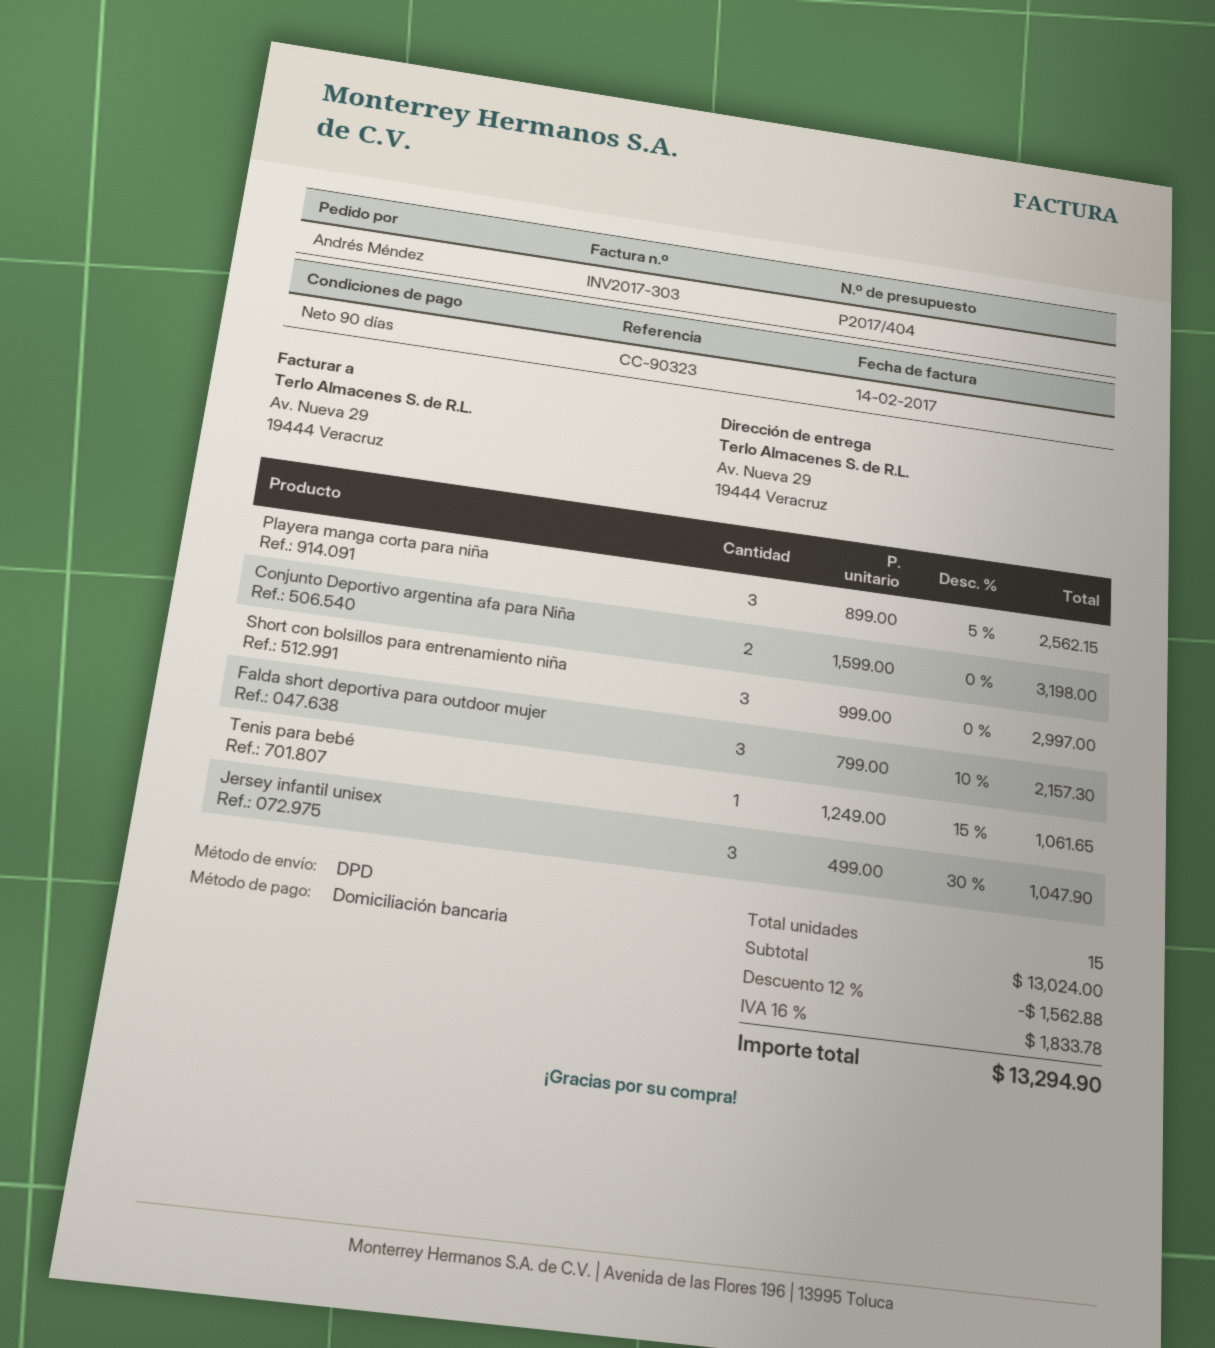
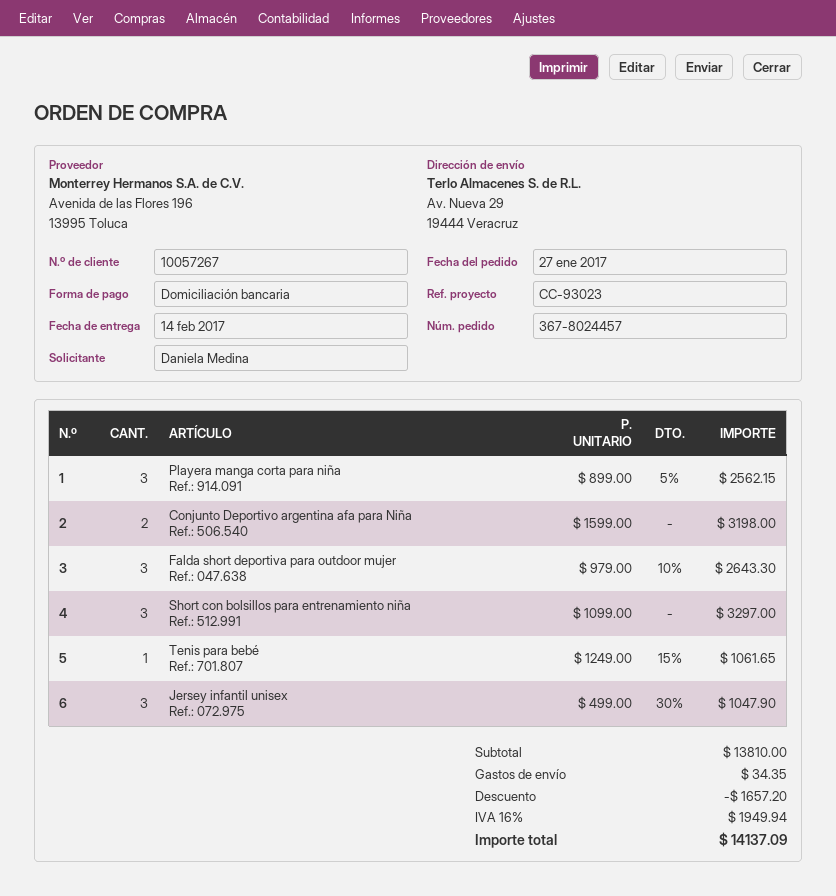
reference: CC-90323 -> CC-93023
ordered by: Andrés Méndez -> Daniela Medina
Short con bolsillos para entrenamiento niña: 3 x 999.00 = 2997.00 -> 3 x 1099.00 = 3297.00
Falda short deportiva para outdoor mujer: 3 x 799.00 - 10% = 2157.30 -> 3 x 979.00 - 10% = 2643.30
subtotal: 13024.00 -> 13810.00
discount: 1562.88 -> 1657.20
shipping: none -> 34.35
tax: 16% = 1833.78 -> 16% = 1949.94
total: 13294.90 -> 14137.09

